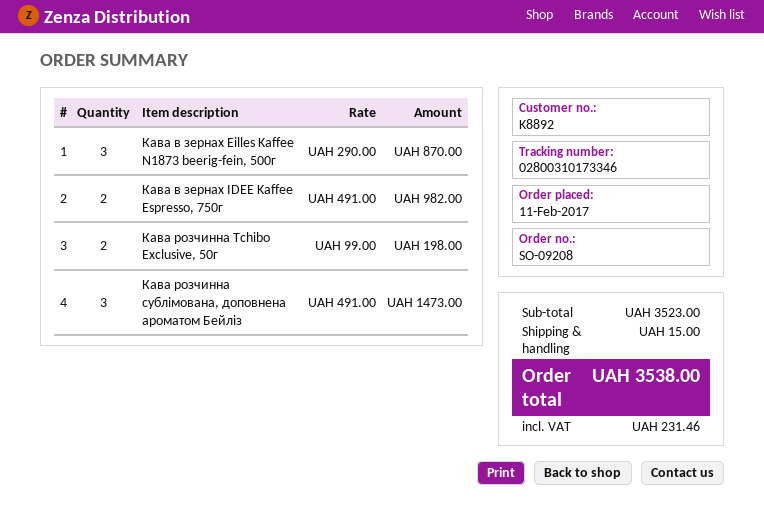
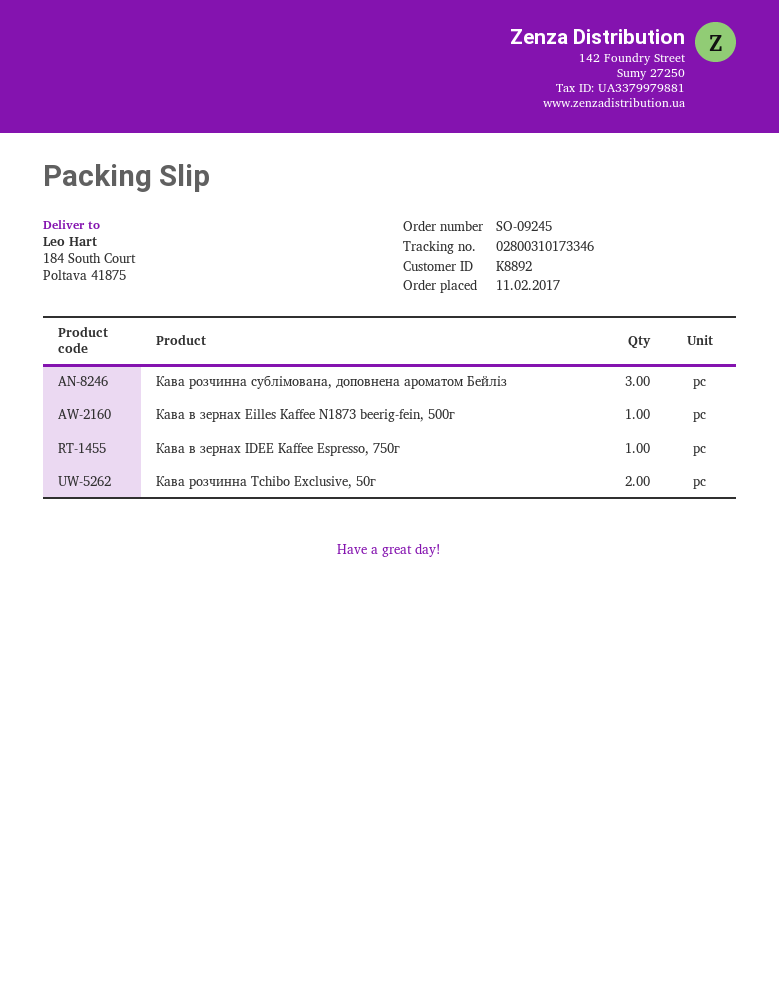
order number: SO-09208 -> SO-09245
Кава в зернах Eilles Kaffee N1873 beerig-fein, 500г: 3 -> 1
Кава в зернах IDEE Kaffee Espresso, 750г: 2 -> 1

